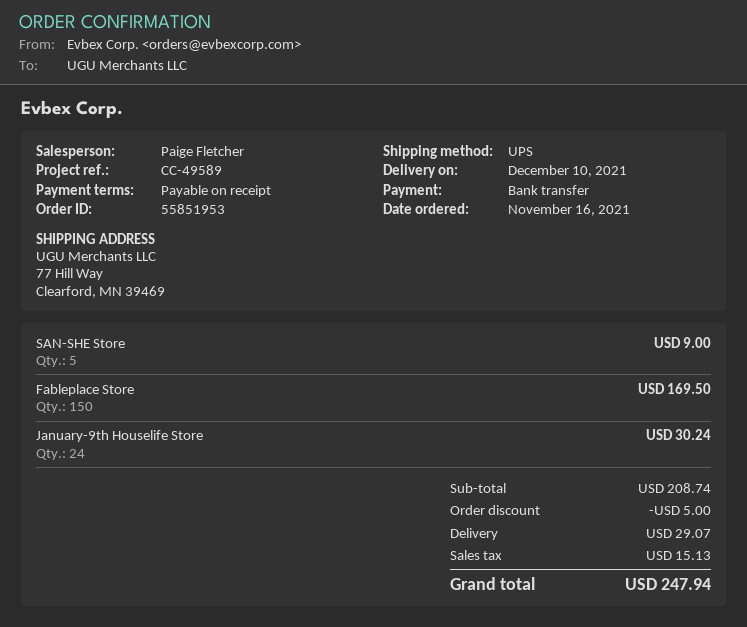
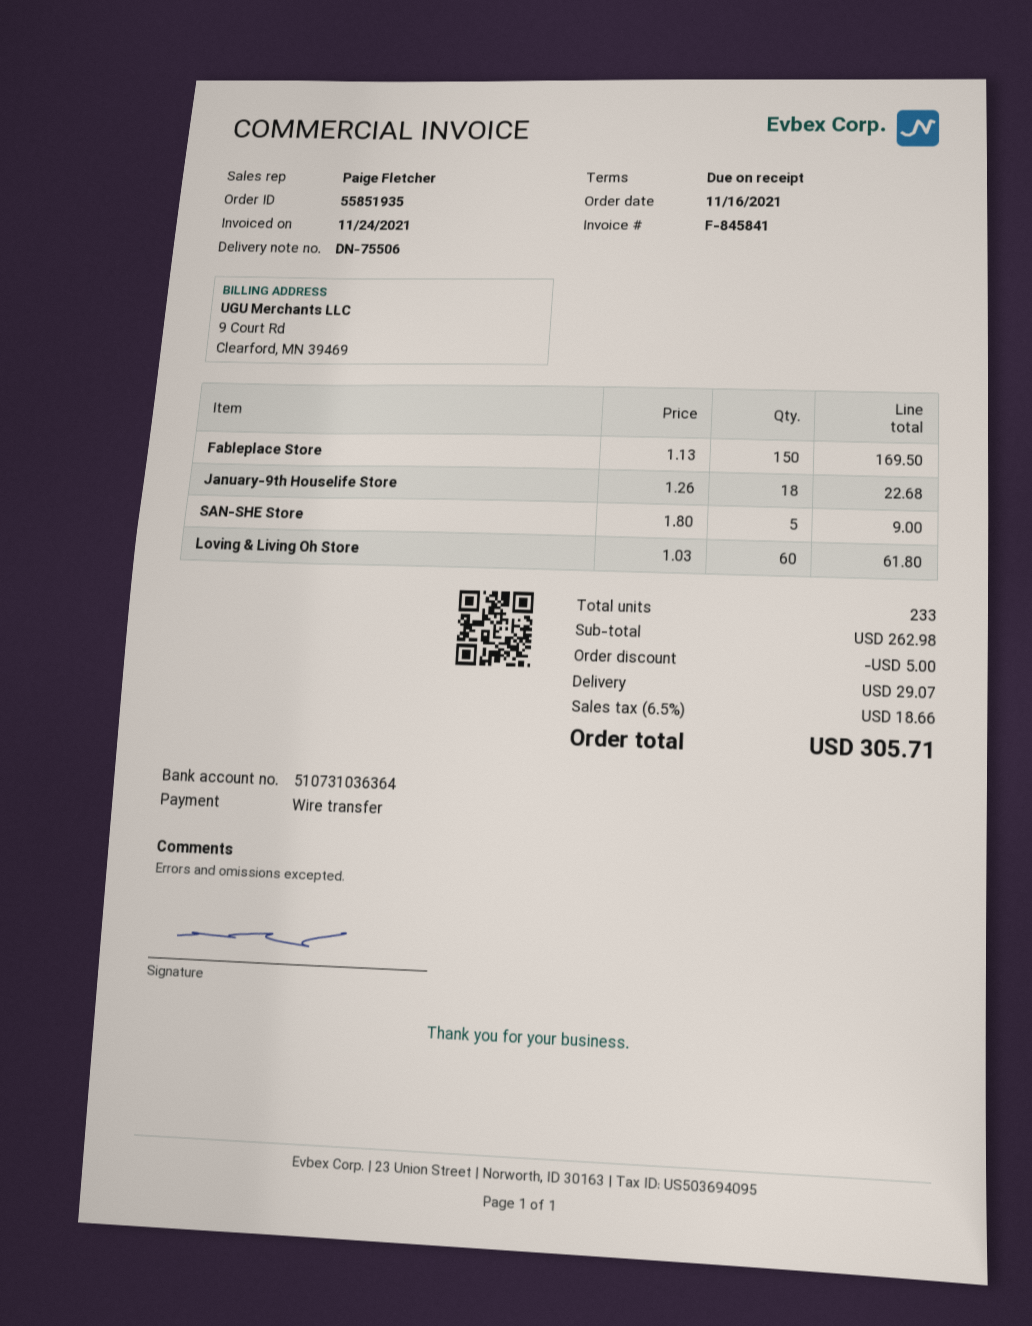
order number: 55851953 -> 55851935
January-9th Houselife Store: 24 for 30.24 -> 18 for 22.68
Loving & Living Oh Store: none -> 60 for 61.80
subtotal: 208.74 -> 262.98
tax: 15.13 -> 18.66
total: 247.94 -> 305.71

